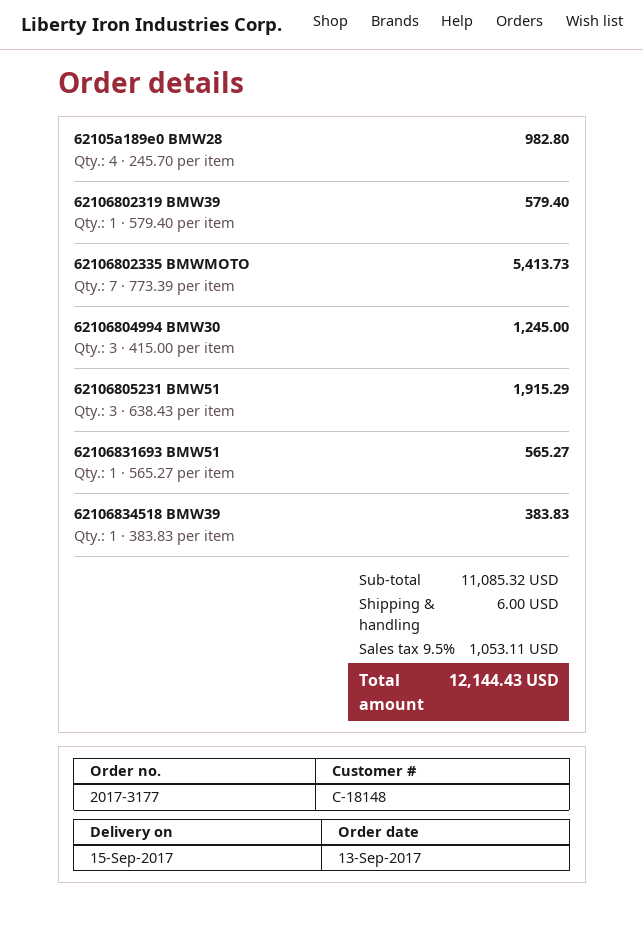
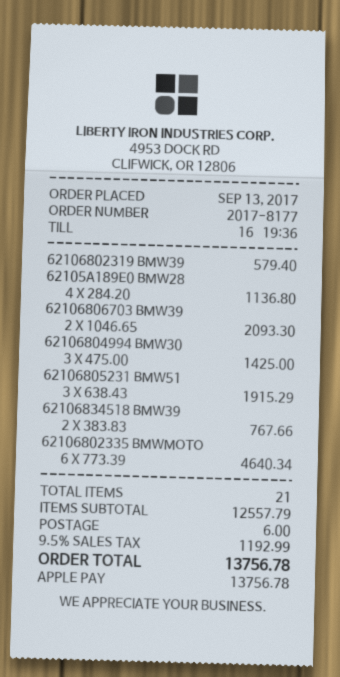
order number: 2017-3177 -> 2017-8177
62105a189e0 BMW28: 4 x 245.70 = 982.80 -> 4 x 284.20 = 1136.80
62106802335 BMWMOTO: 7 x 773.39 = 5413.73 -> 6 x 773.39 = 4640.34
62106804994 BMW30: 3 x 415.00 = 1245.00 -> 3 x 475.00 = 1425.00
62106831693 BMW51: 1 x 565.27 = 565.27 -> none
62106834518 BMW39: 1 x 383.83 = 383.83 -> 2 x 383.83 = 767.66
62106806703 BMW39: none -> 2 x 1046.65 = 2093.30
subtotal: 11085.32 -> 12557.79
tax: 9.5% = 1053.11 -> 9.5% = 1192.99
total: 12144.43 -> 13756.78

